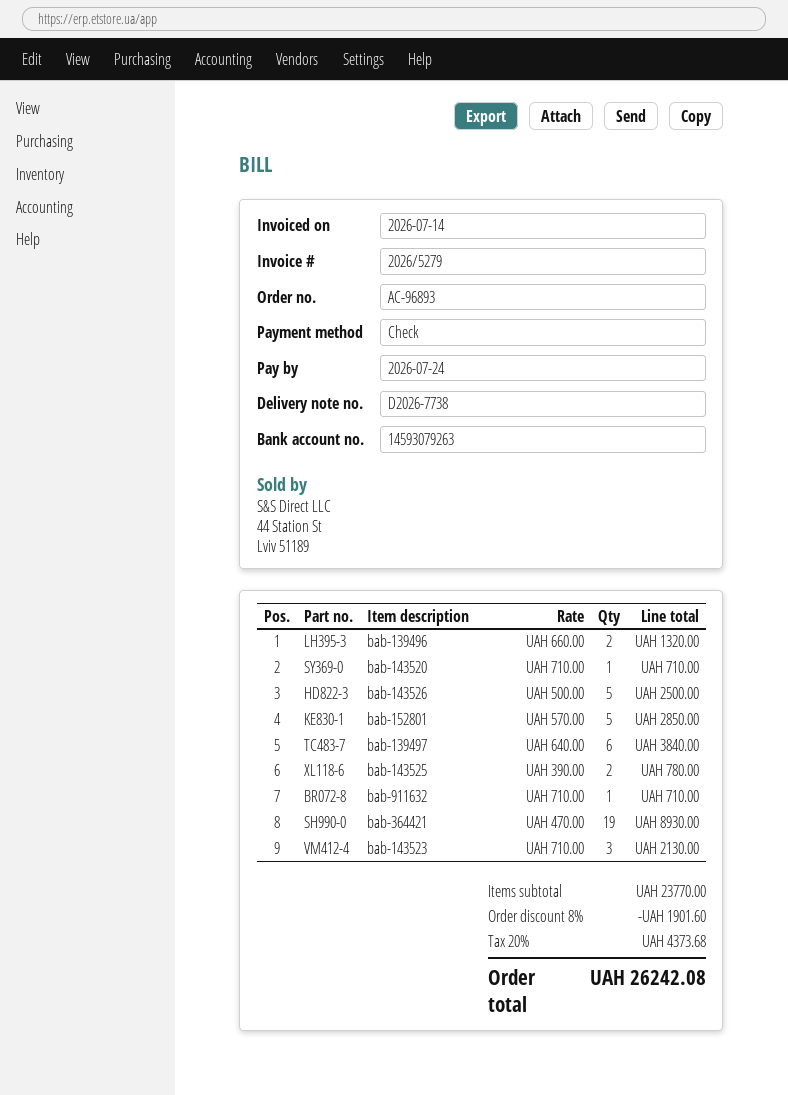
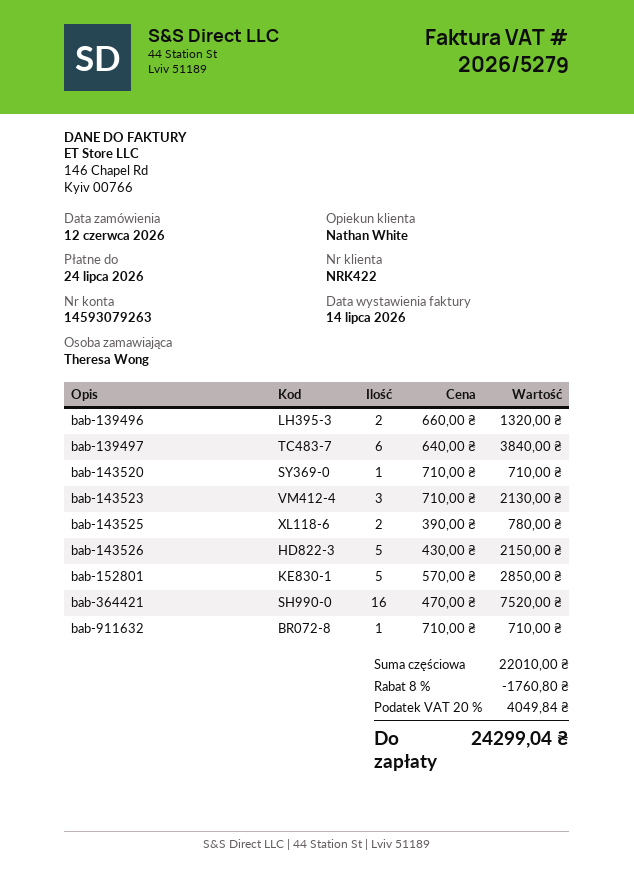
bab-143526: 5 x 500.00 = 2500.00 -> 5 x 430.00 = 2150.00
bab-364421: 19 x 470.00 = 8930.00 -> 16 x 470.00 = 7520.00
subtotal: 23770.00 -> 22010.00
discount: 8% = 1901.60 -> 8% = 1760.80
tax: 20% = 4373.68 -> 20% = 4049.84
total: 26242.08 -> 24299.04

